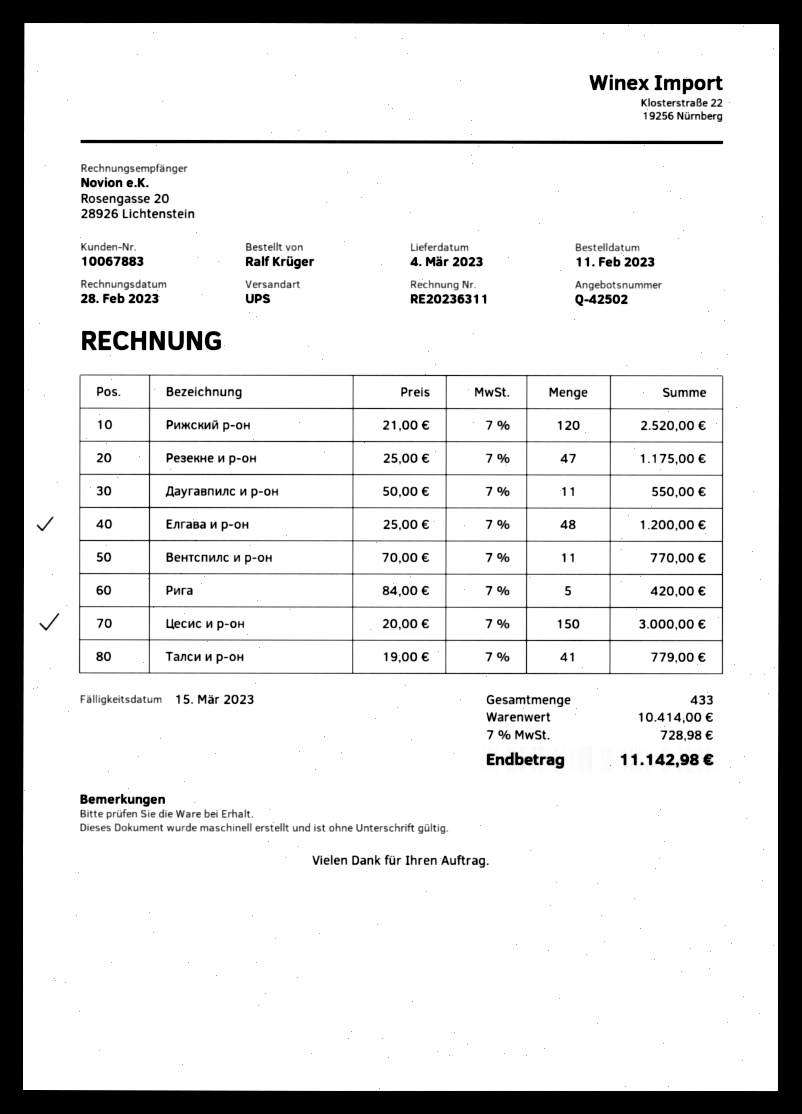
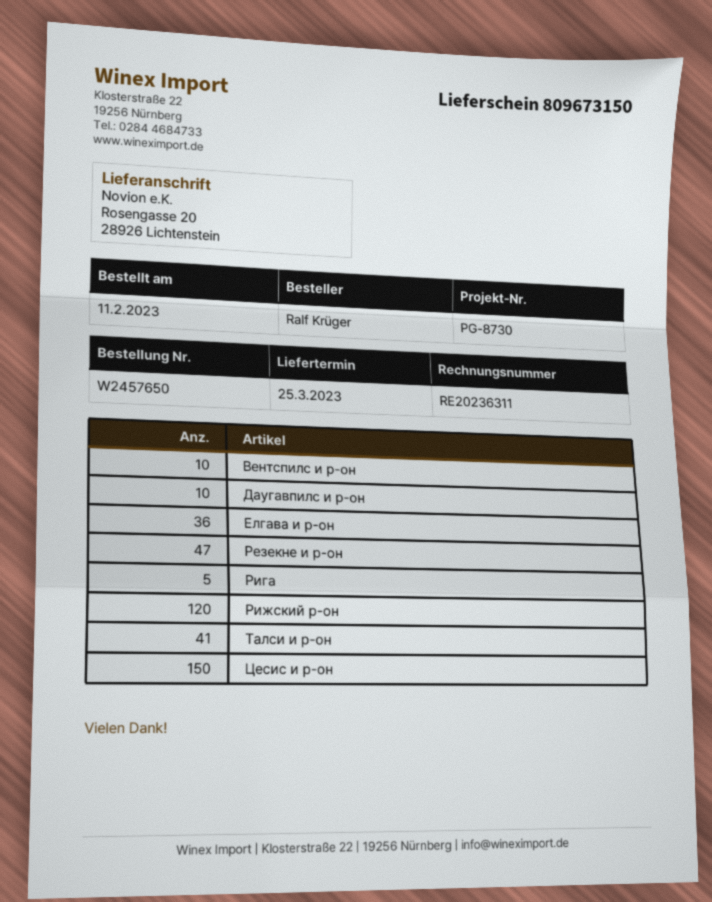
delivery date: 2023-03-04 -> 2023-03-25
Даугавпилс и р-он: 11 -> 10
Елгава и р-он: 48 -> 36
Вентспилс и р-он: 11 -> 10

